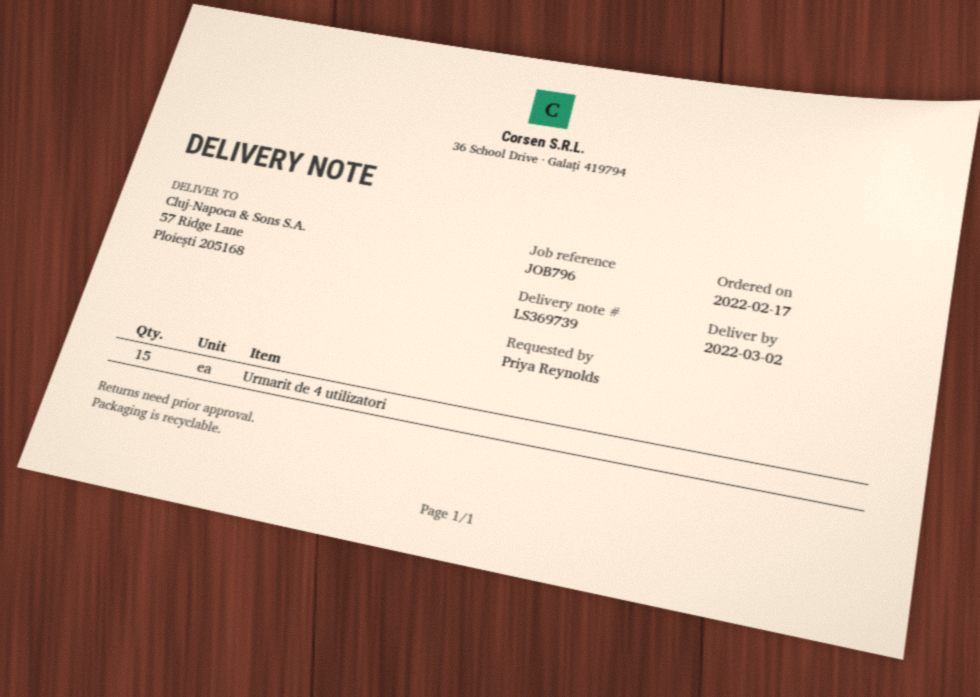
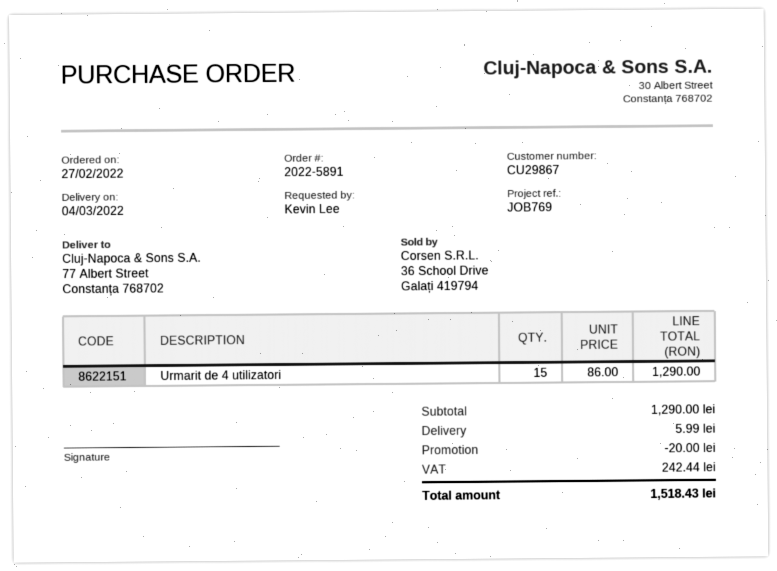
order date: 2022-02-17 -> 2022-02-27
delivery date: 2022-03-02 -> 2022-03-04
reference: JOB796 -> JOB769
ordered by: Priya Reynolds -> Kevin Lee
ship to: 57 Ridge Lane, Ploiești 205168 -> 77 Albert Street, Constanța 768702

